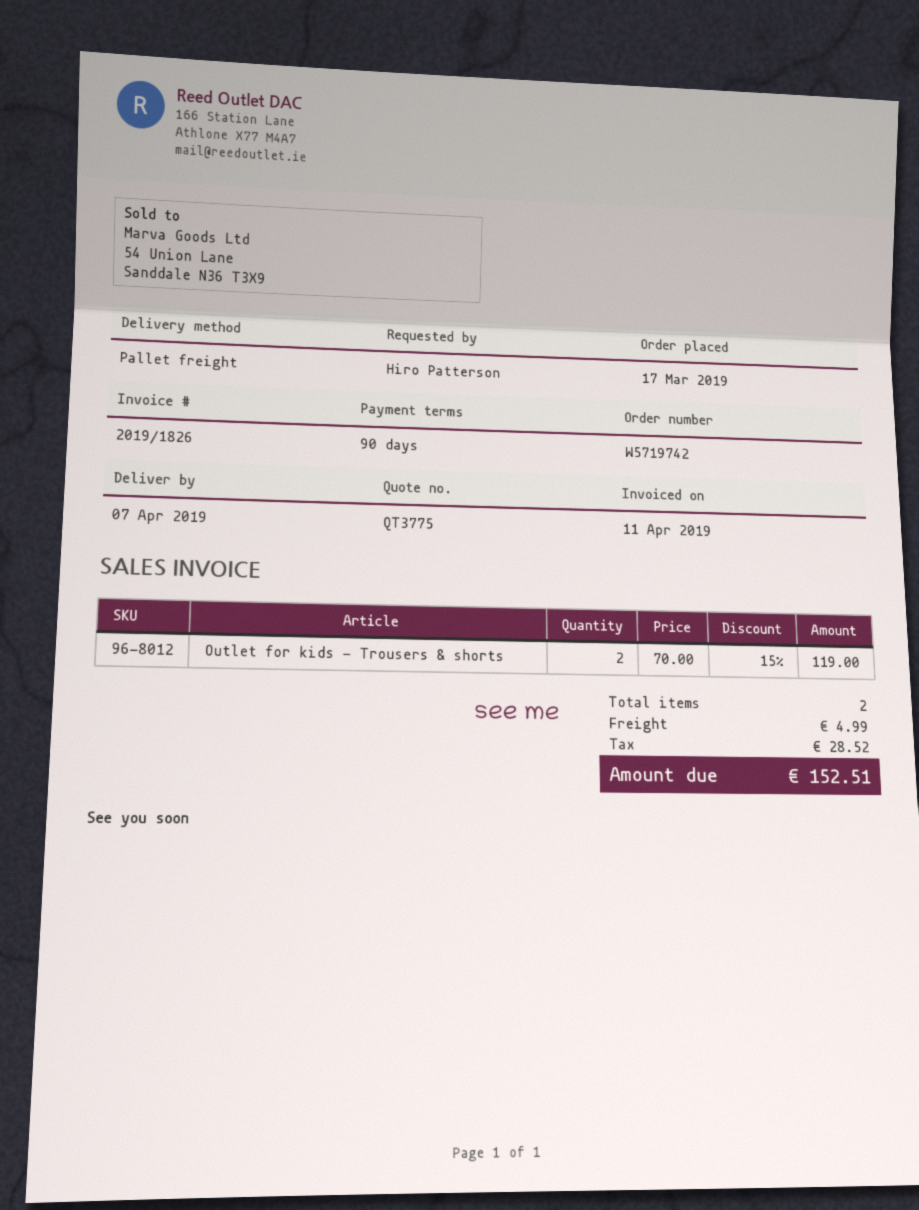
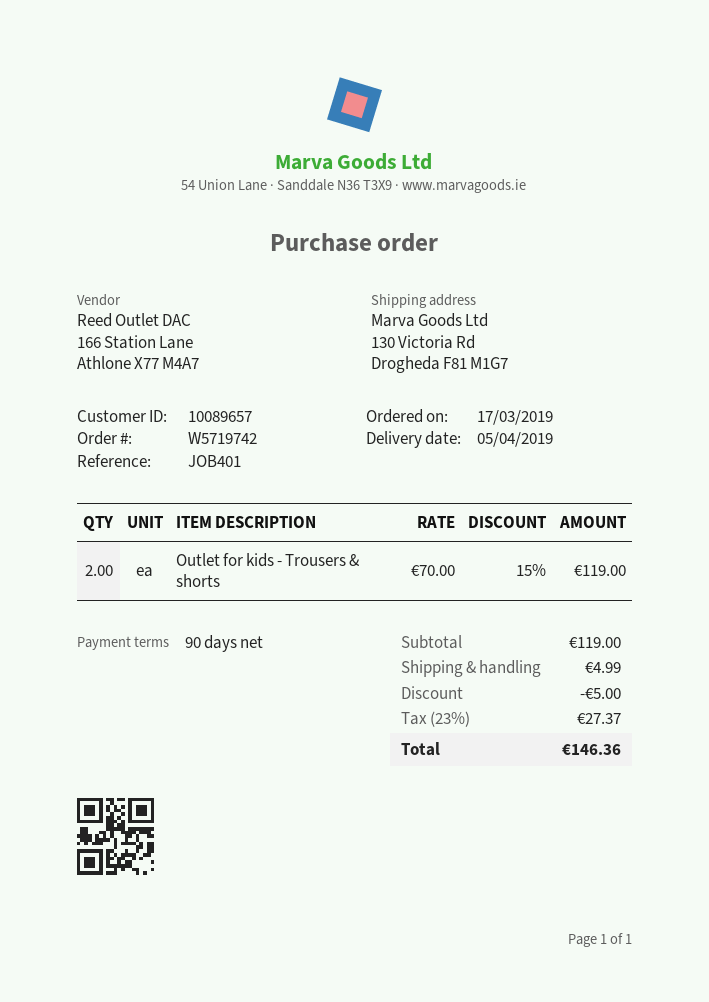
delivery date: 2019-04-07 -> 2019-04-05
discount: none -> 5.00
tax: 28.52 -> 27.37
total: 152.51 -> 146.36

